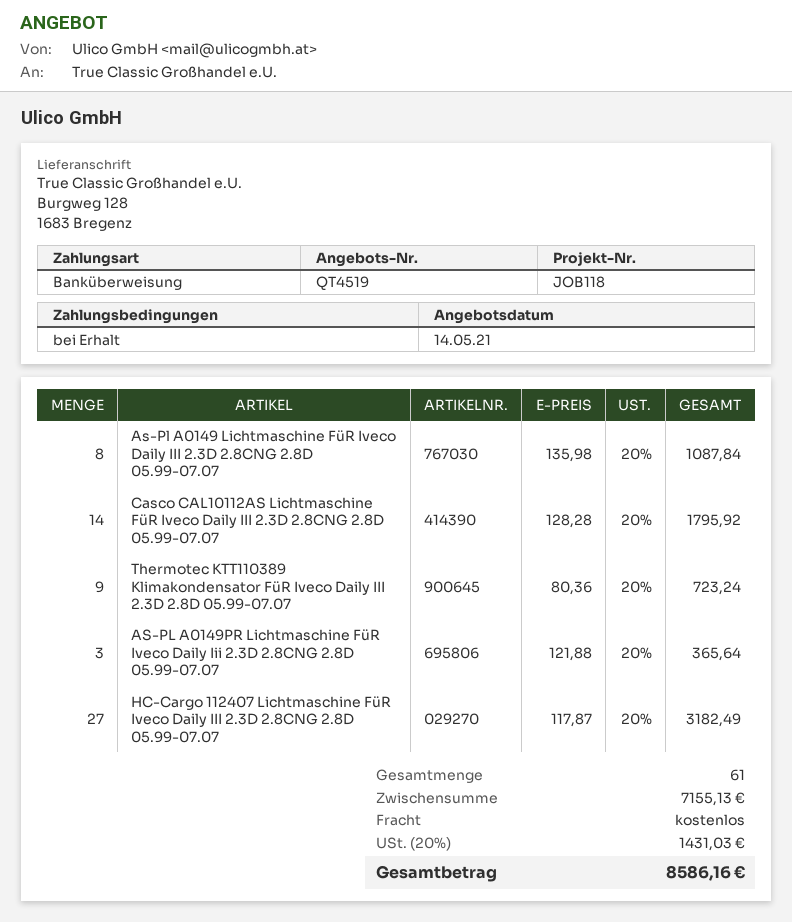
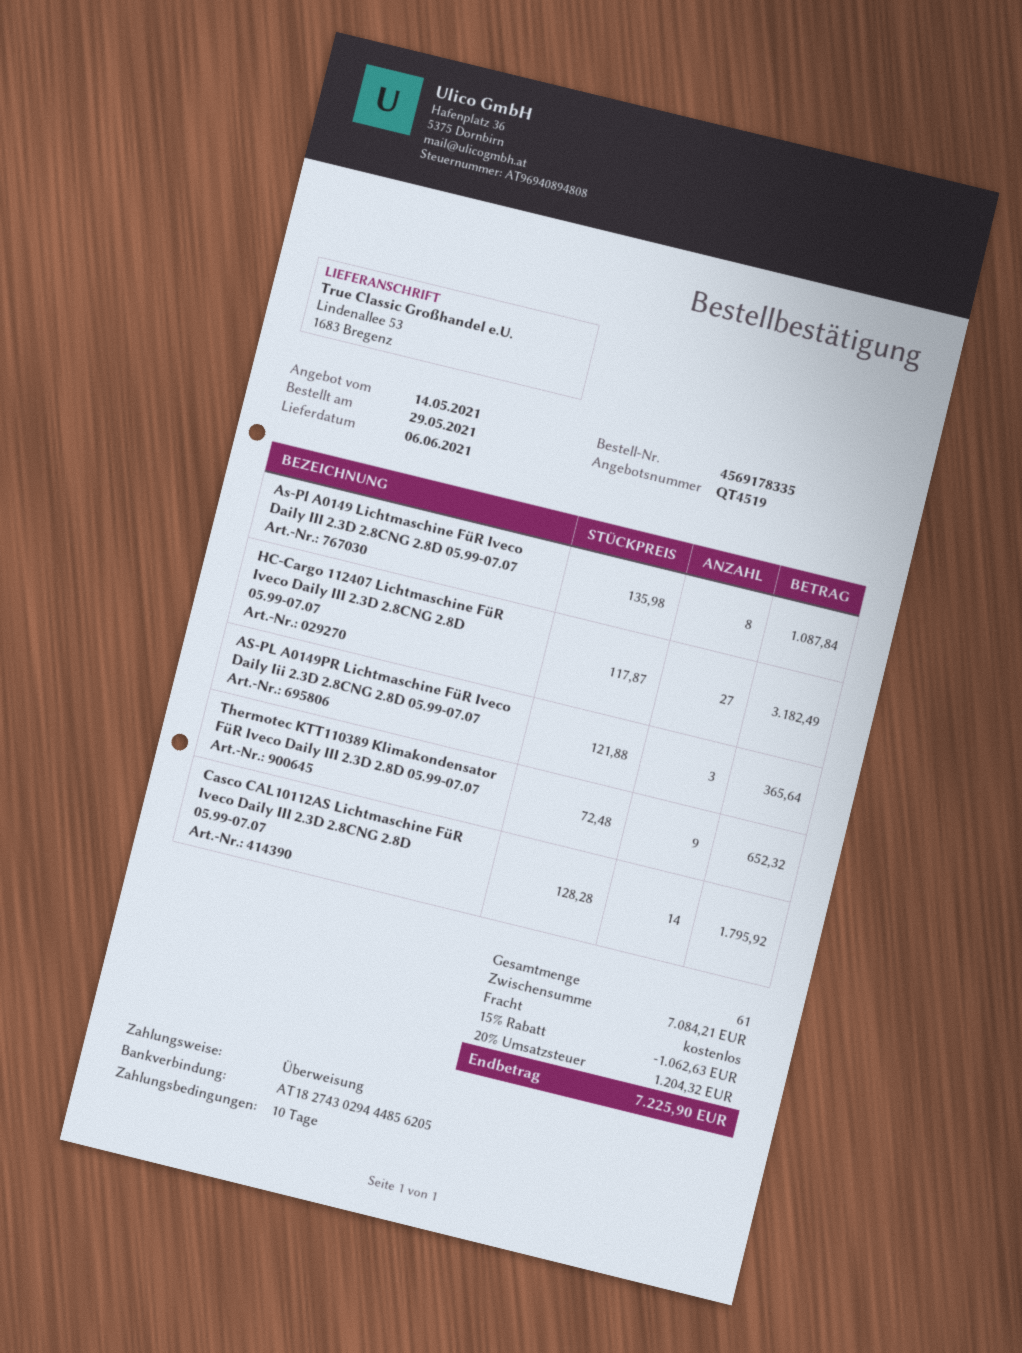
payment terms: on receipt -> 10 days
ship to: Burgweg 128, 1683 Bregenz -> Lindenallee 53, 1683 Bregenz
Thermotec KTT110389 Klimakondensator FüR Iveco Daily III 2.3D 2.8D 05.99-07.07: 9 x 80.36 = 723.24 -> 9 x 72.48 = 652.32
subtotal: 7155.13 -> 7084.21
discount: none -> 15% = 1062.63
tax: 20% = 1431.03 -> 20% = 1204.32
total: 8586.16 -> 7225.90

